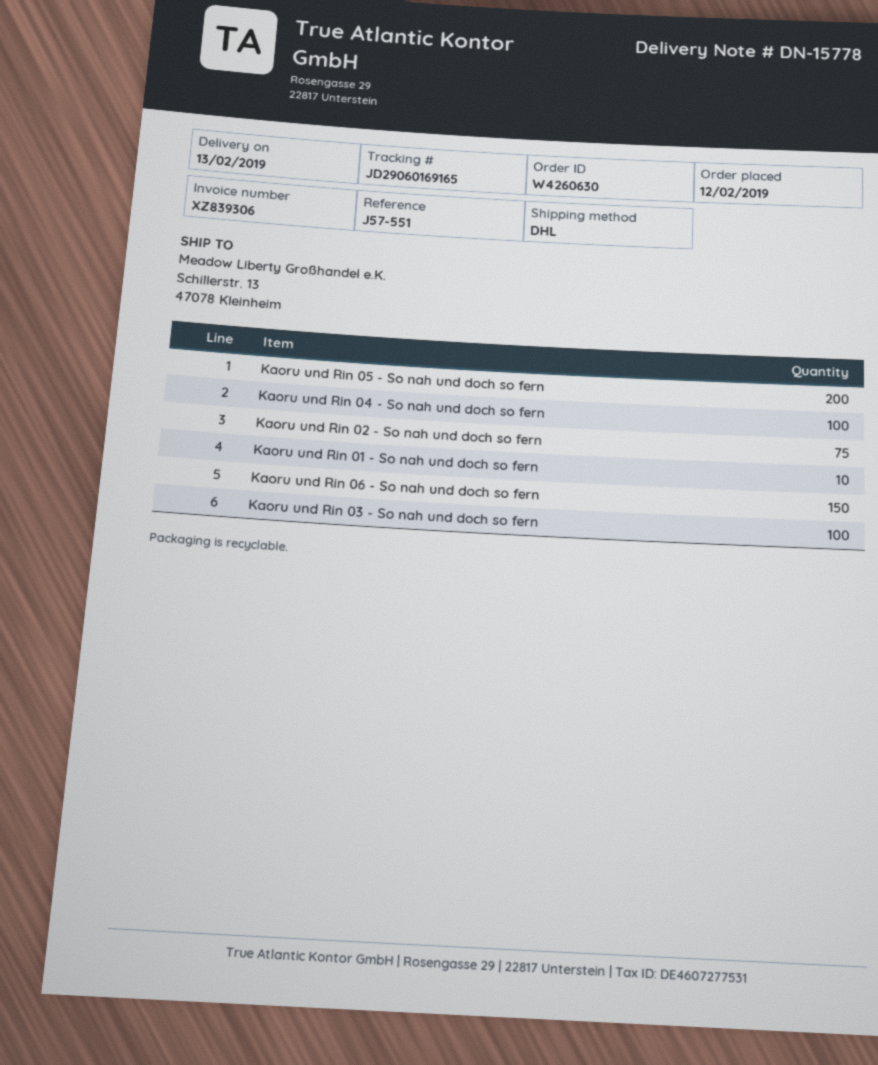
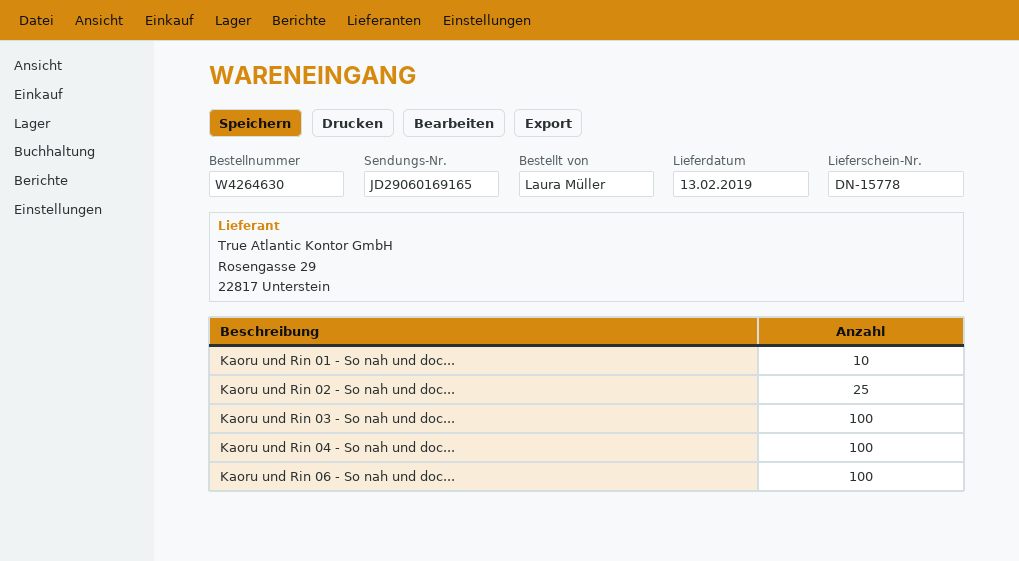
order number: W4260630 -> W4264630
Kaoru und Rin 05 - So nah und doch so fern: 200 -> none
Kaoru und Rin 02 - So nah und doch so fern: 75 -> 25
Kaoru und Rin 06 - So nah und doch so fern: 150 -> 100

